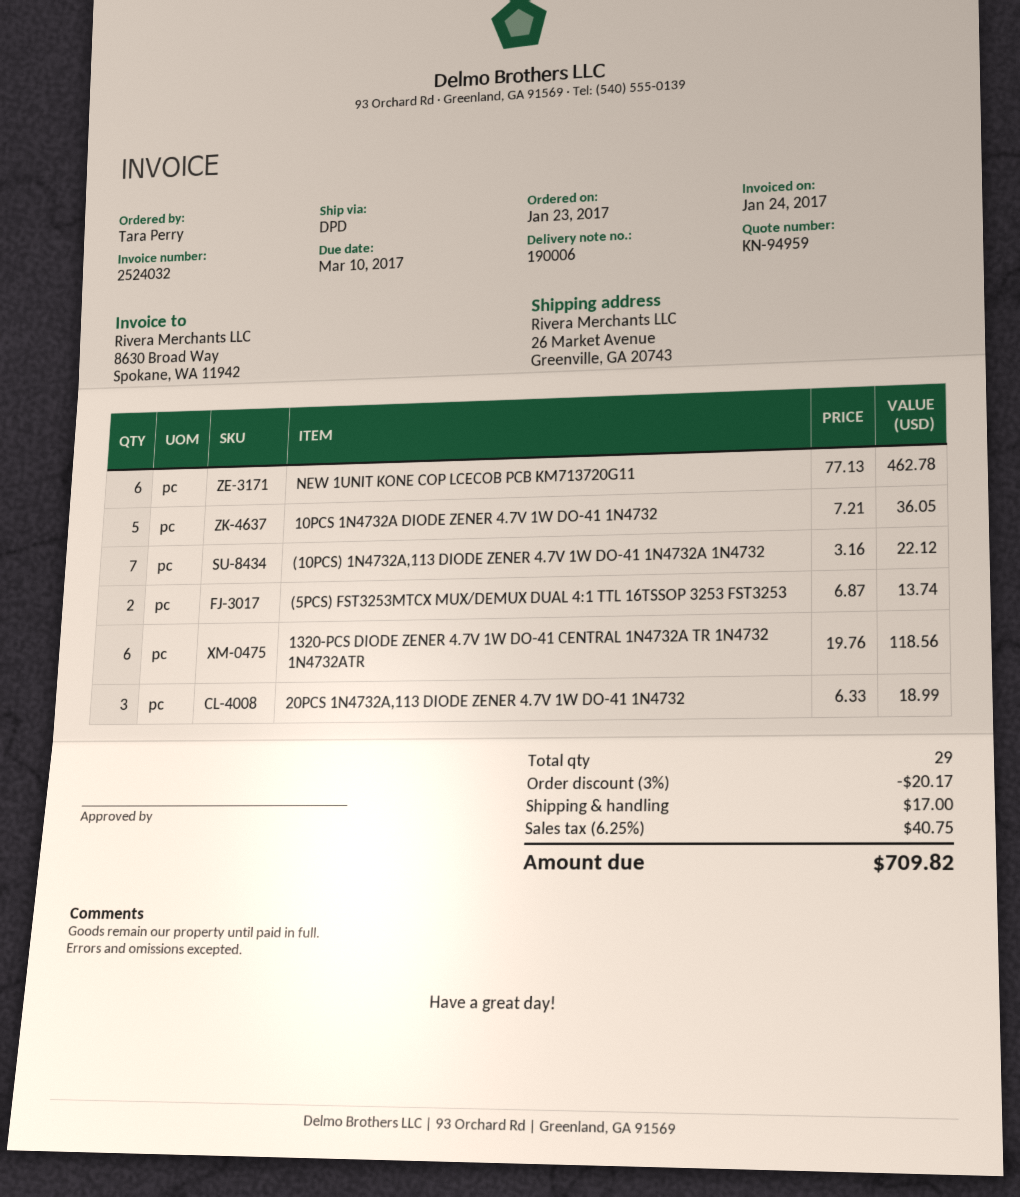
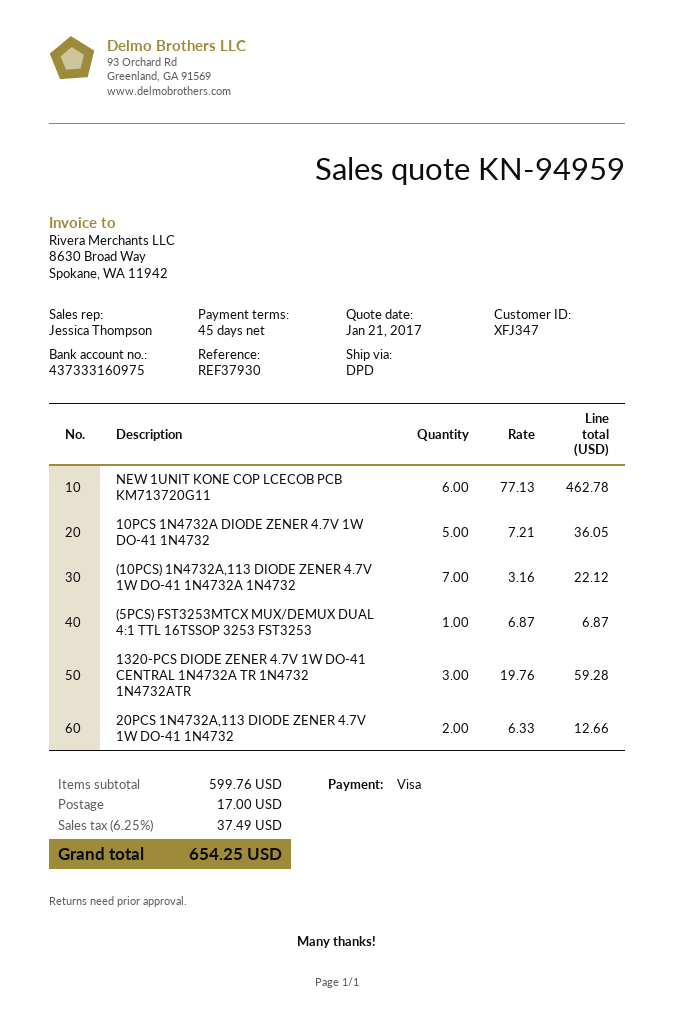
(5PCS) FST3253MTCX MUX/DEMUX DUAL 4:1 TTL 16TSSOP 3253 FST3253: 2 x 6.87 = 13.74 -> 1 x 6.87 = 6.87
1320-PCS DIODE ZENER 4.7V 1W DO-41 CENTRAL 1N4732A TR 1N4732 1N4732ATR: 6 x 19.76 = 118.56 -> 3 x 19.76 = 59.28
20PCS 1N4732A,113 DIODE ZENER 4.7V 1W DO-41 1N4732: 3 x 6.33 = 18.99 -> 2 x 6.33 = 12.66
discount: 3% = 20.17 -> none
tax: 6.25% = 40.75 -> 6.25% = 37.49
total: 709.82 -> 654.25

